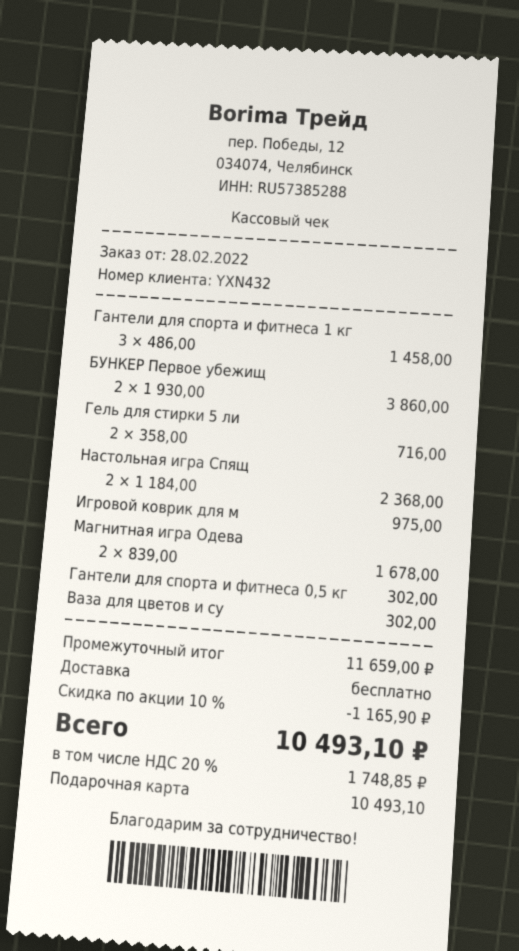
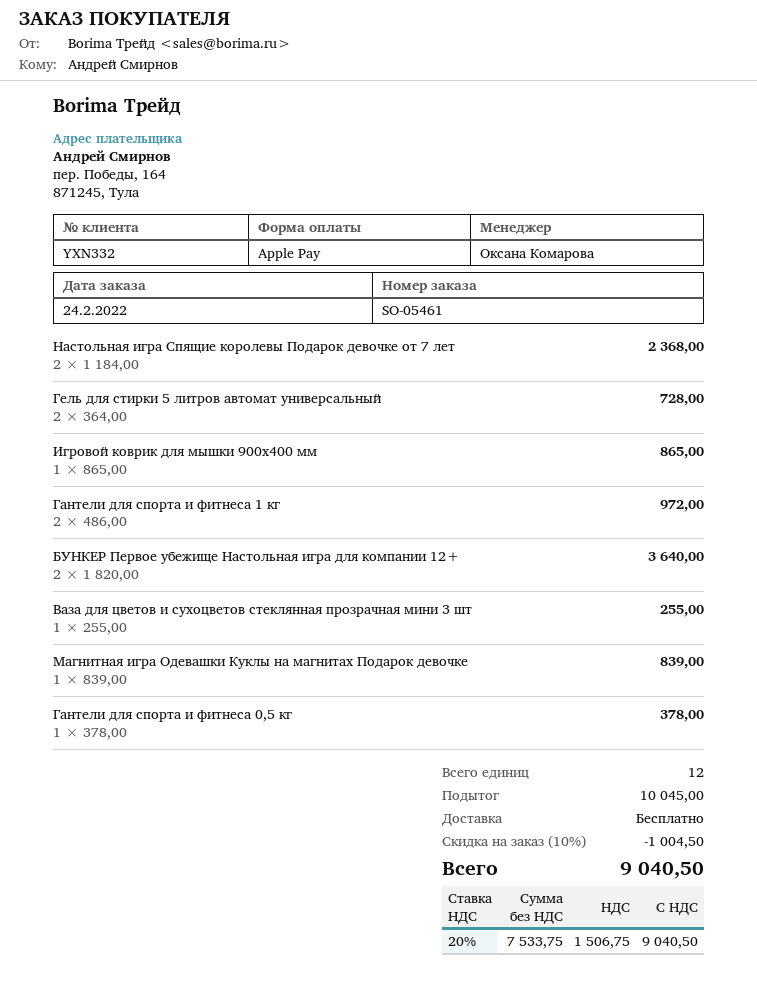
order date: 2022-02-28 -> 2022-02-24
customer number: YXN432 -> YXN332
payment method: gift card -> Apple Pay
Гантели для спорта и фитнеса 1 кг: 3 x 486.00 = 1458.00 -> 2 x 486.00 = 972.00
БУНКЕР Первое убежищ: 2 x 1930.00 = 3860.00 -> 2 x 1820.00 = 3640.00
Гель для стирки 5 ли: 2 x 358.00 = 716.00 -> 2 x 364.00 = 728.00
Игровой коврик для м: 1 x 975.00 = 975.00 -> 1 x 865.00 = 865.00
Магнитная игра Одева: 2 x 839.00 = 1678.00 -> 1 x 839.00 = 839.00
Гантели для спорта и фитнеса 0,5 кг: 1 x 302.00 = 302.00 -> 1 x 378.00 = 378.00
Ваза для цветов и су: 1 x 302.00 = 302.00 -> 1 x 255.00 = 255.00
subtotal: 11659.00 -> 10045.00
discount: 10% = 1165.90 -> 10% = 1004.50
tax: 20% = 1748.85 -> 20% = 1506.75
total: 10493.10 -> 9040.50

